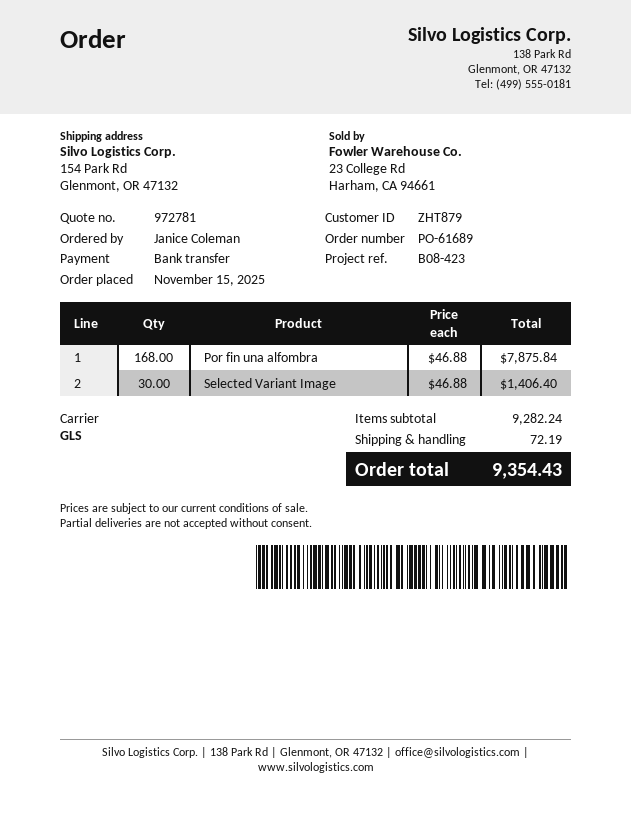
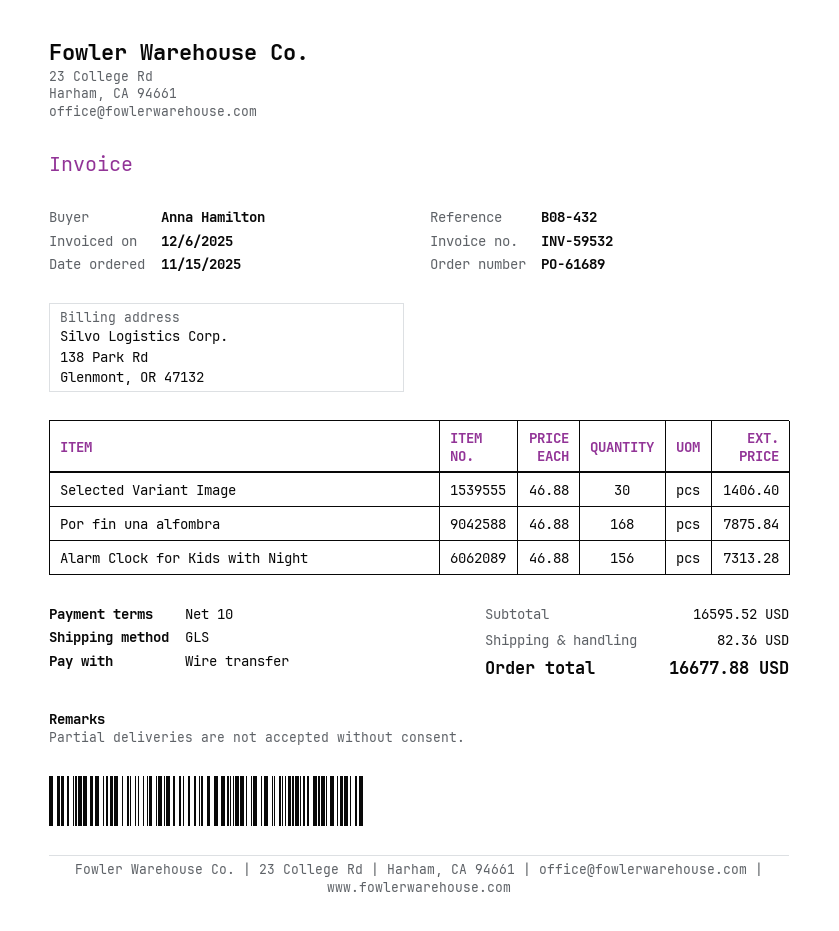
reference: B08-423 -> B08-432
ordered by: Janice Coleman -> Anna Hamilton
Alarm Clock for Kids with Night: none -> 156 x 46.88 = 7313.28
subtotal: 9282.24 -> 16595.52
shipping: 72.19 -> 82.36
total: 9354.43 -> 16677.88

